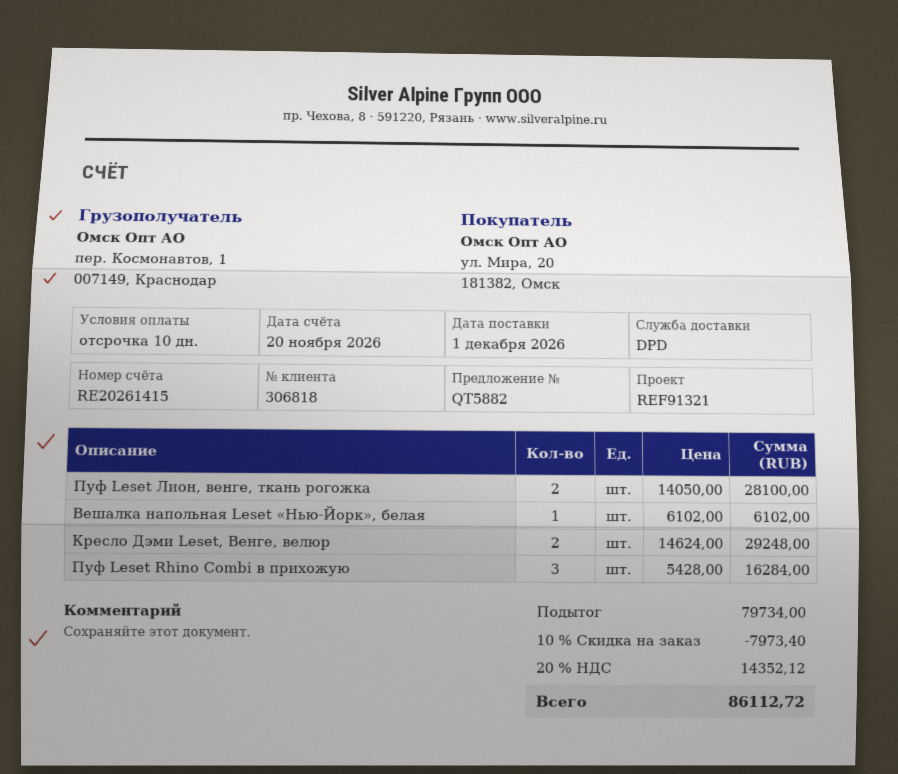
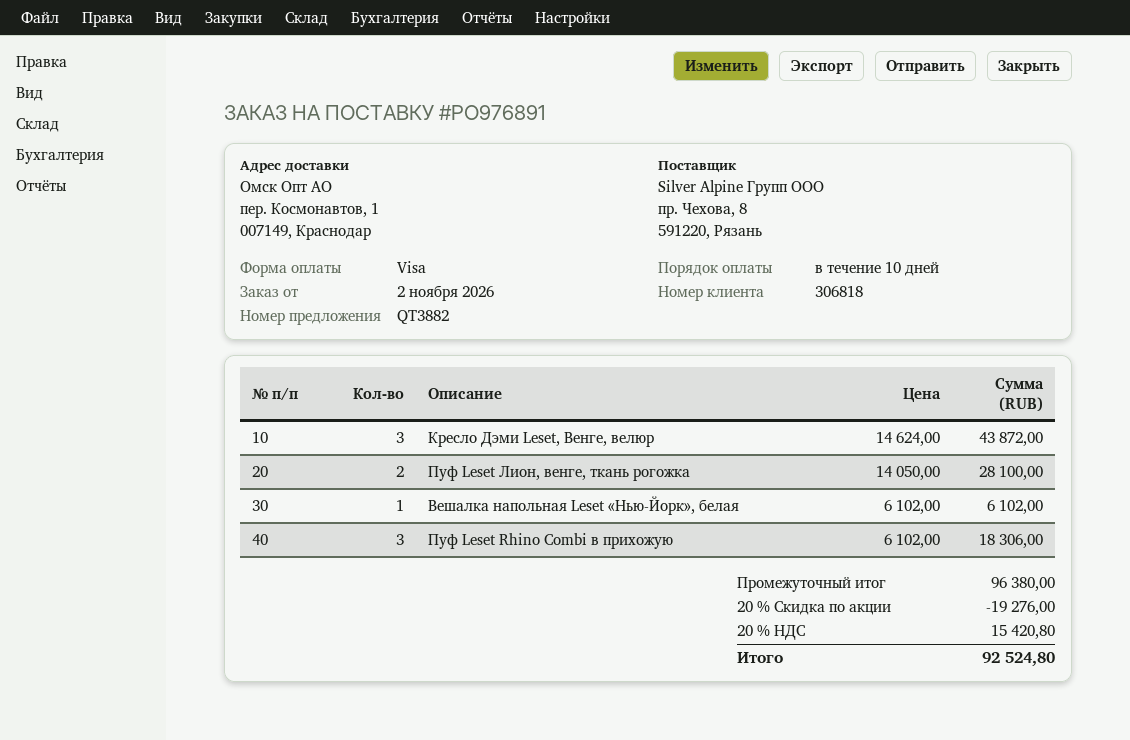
quote number: QT5882 -> QT3882
Кресло Дэми Leset, Венге, велюр: 2 x 14624.00 = 29248.00 -> 3 x 14624.00 = 43872.00
Пуф Leset Rhino Combi в прихожую: 3 x 5428.00 = 16284.00 -> 3 x 6102.00 = 18306.00
subtotal: 79734.00 -> 96380.00
discount: 10% = 7973.40 -> 20% = 19276.00
tax: 20% = 14352.12 -> 20% = 15420.80
total: 86112.72 -> 92524.80

